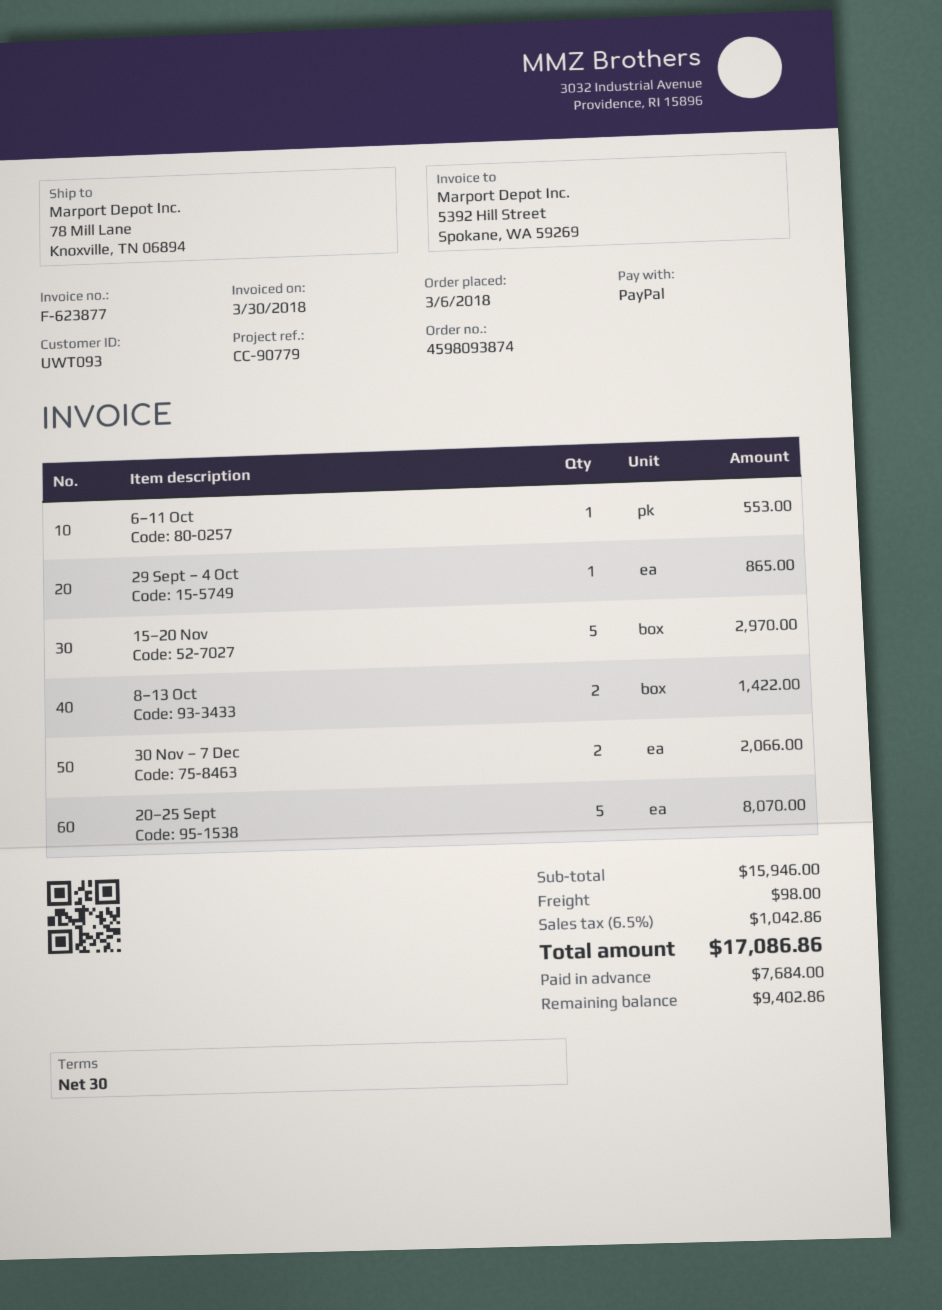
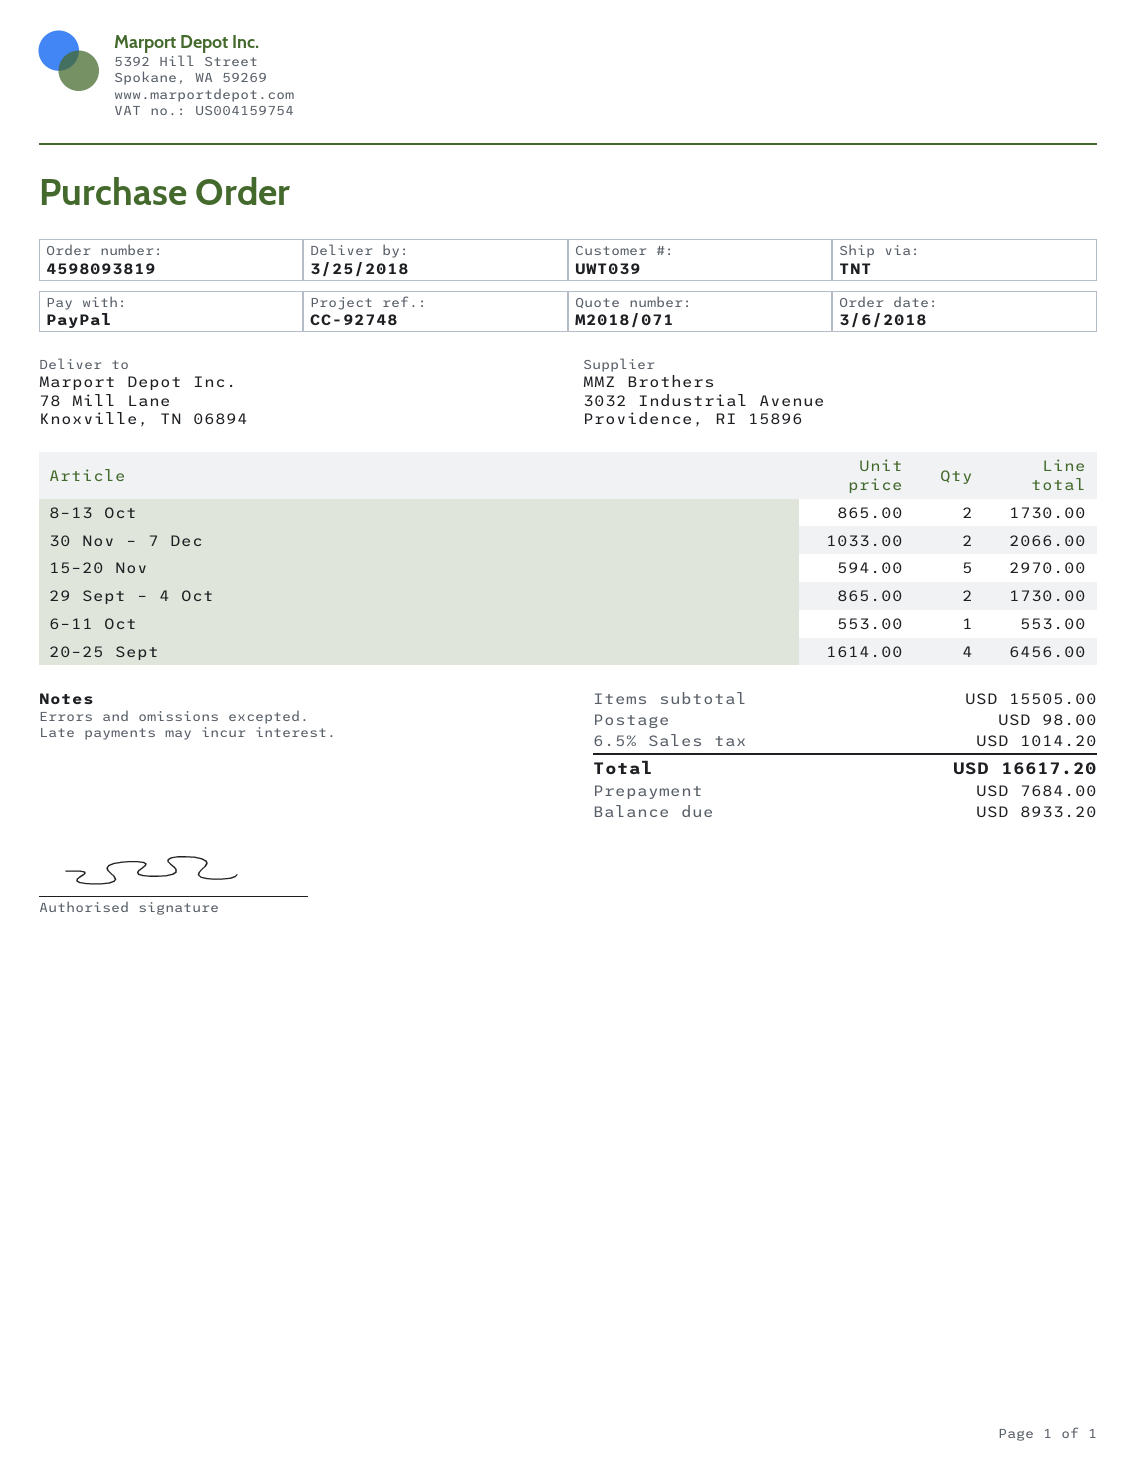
order number: 4598093874 -> 4598093819
customer number: UWT093 -> UWT039
reference: CC-90779 -> CC-92748
29 Sept – 4 Oct: 1 for 865.00 -> 2 for 1730.00
8–13 Oct: 2 for 1422.00 -> 2 for 1730.00
20–25 Sept: 5 for 8070.00 -> 4 for 6456.00
subtotal: 15946.00 -> 15505.00
tax: 6.5% = 1042.86 -> 6.5% = 1014.20
total: 17086.86 -> 16617.20
balance: 9402.86 -> 8933.20

